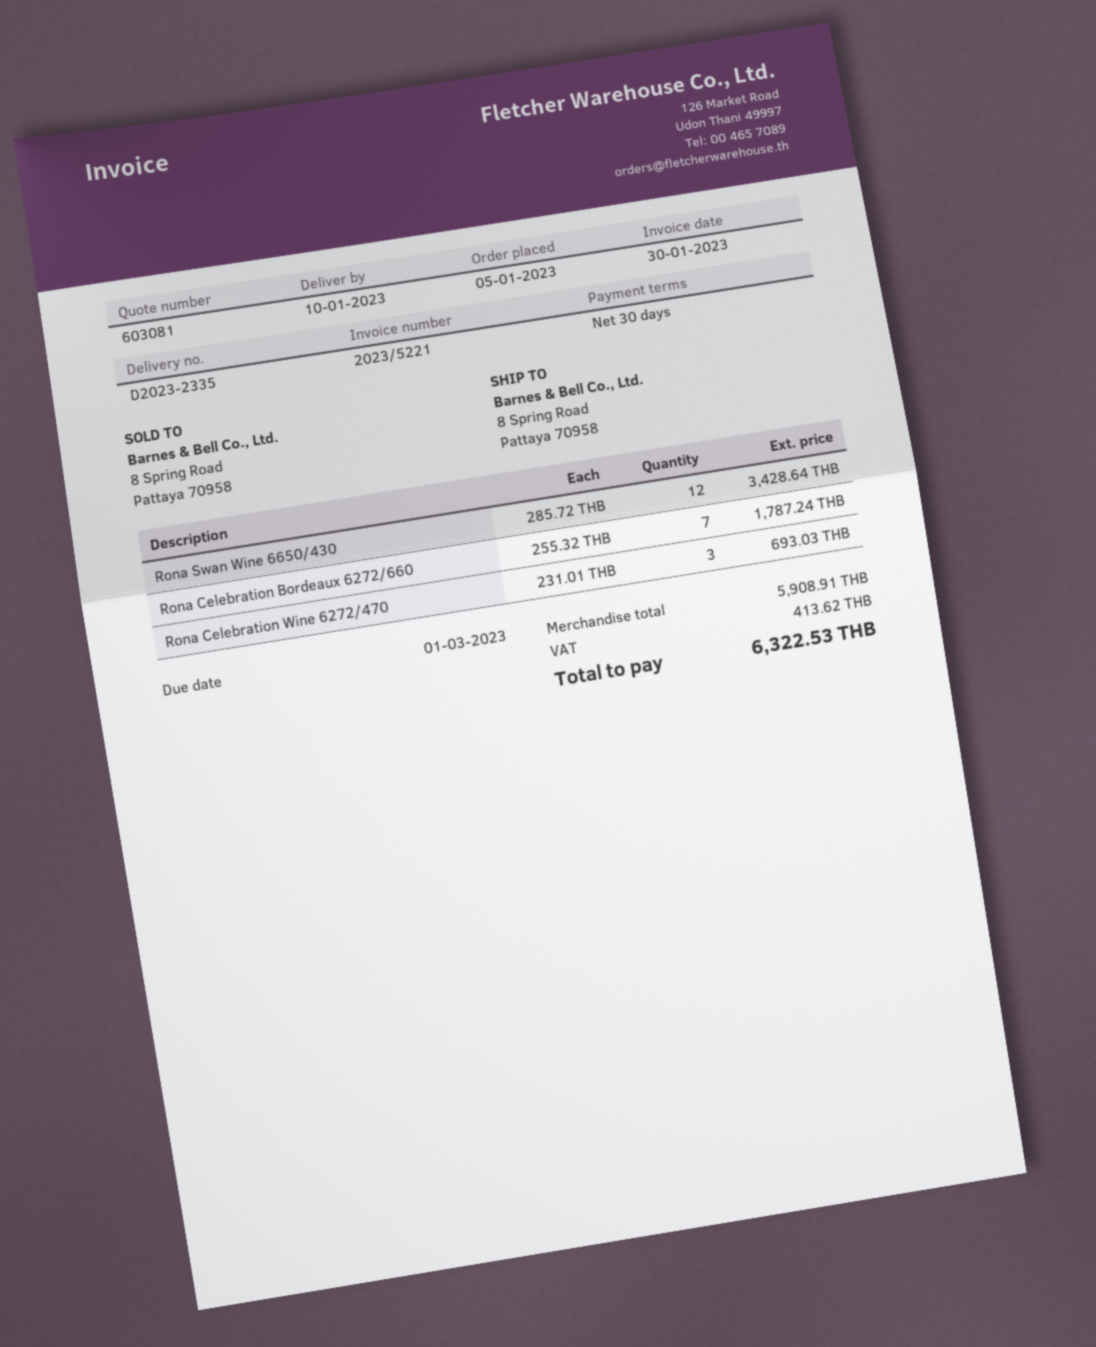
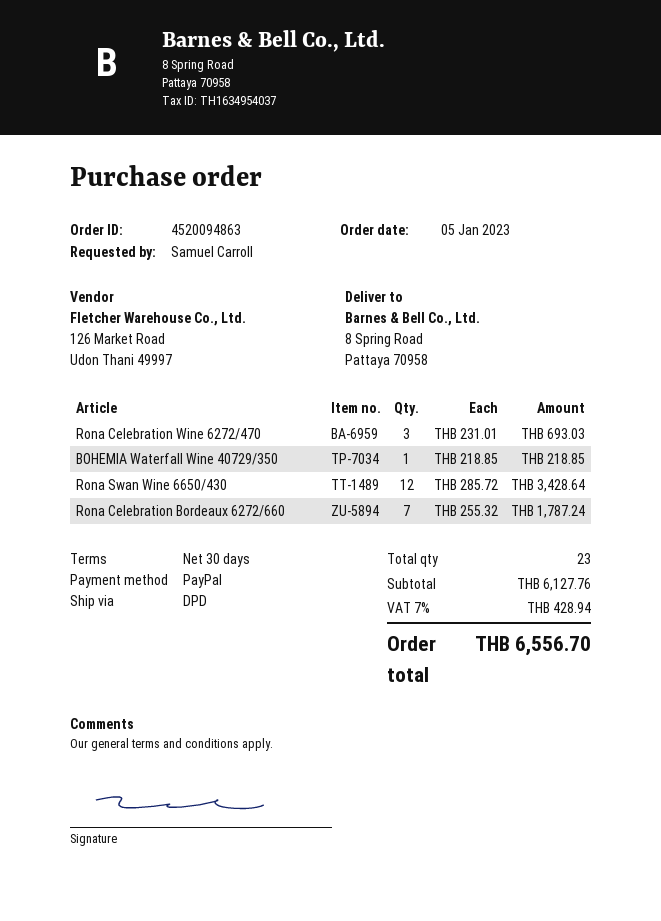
BOHEMIA Waterfall Wine 40729/350: none -> 1 x 218.85 = 218.85
subtotal: 5908.91 -> 6127.76
tax: 413.62 -> 428.94
total: 6322.53 -> 6556.70

